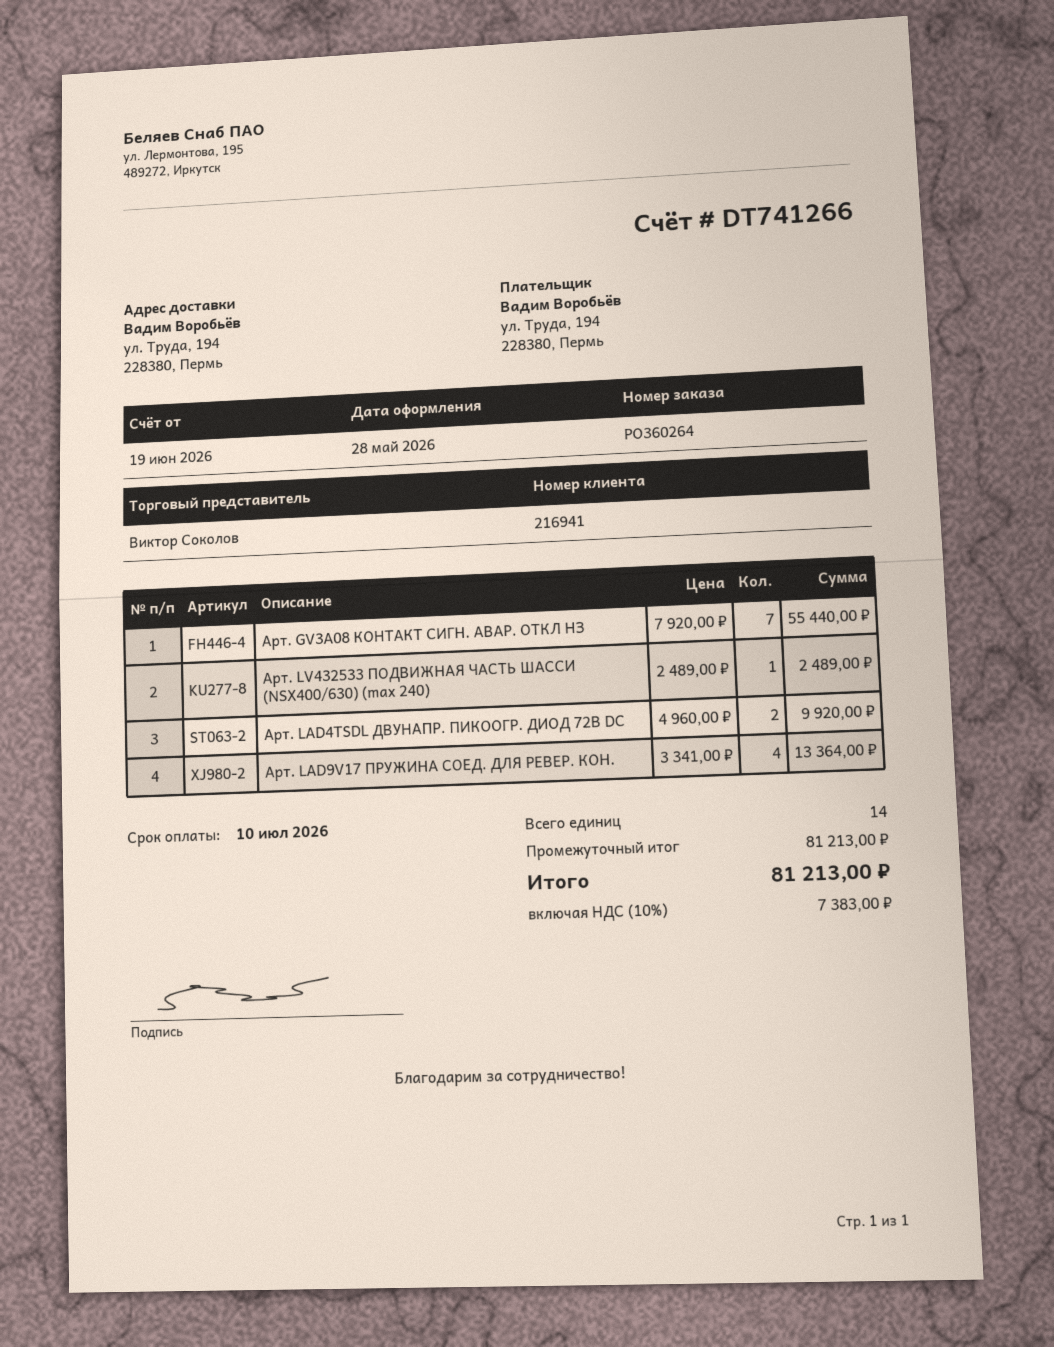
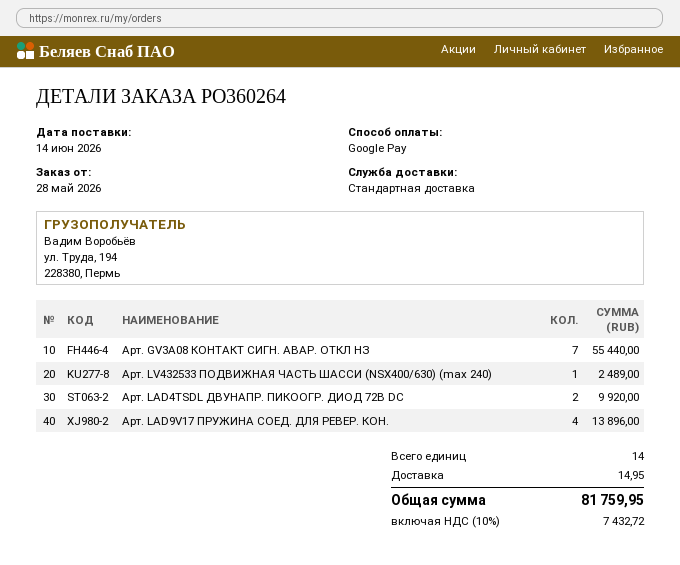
Арт. LAD9V17 ПРУЖИНА СОЕД. ДЛЯ РЕВЕР. КОН.: 4 for 13364.00 -> 4 for 13896.00
shipping: none -> 14.95
tax: 10% = 7383.00 -> 10% = 7432.72
total: 81213.00 -> 81759.95

